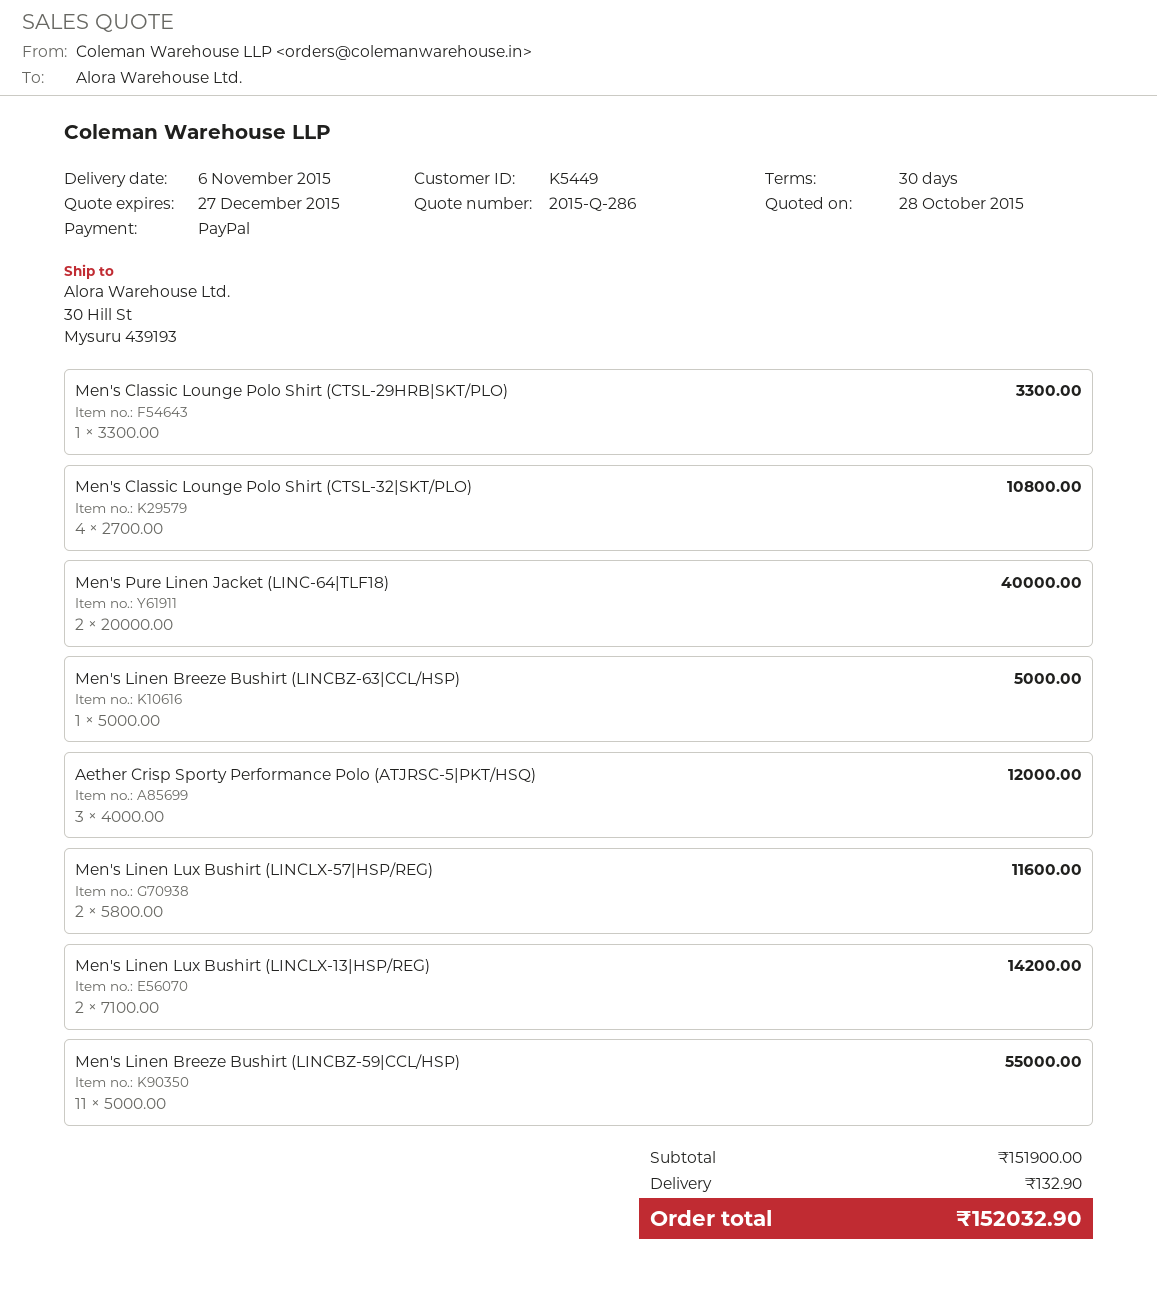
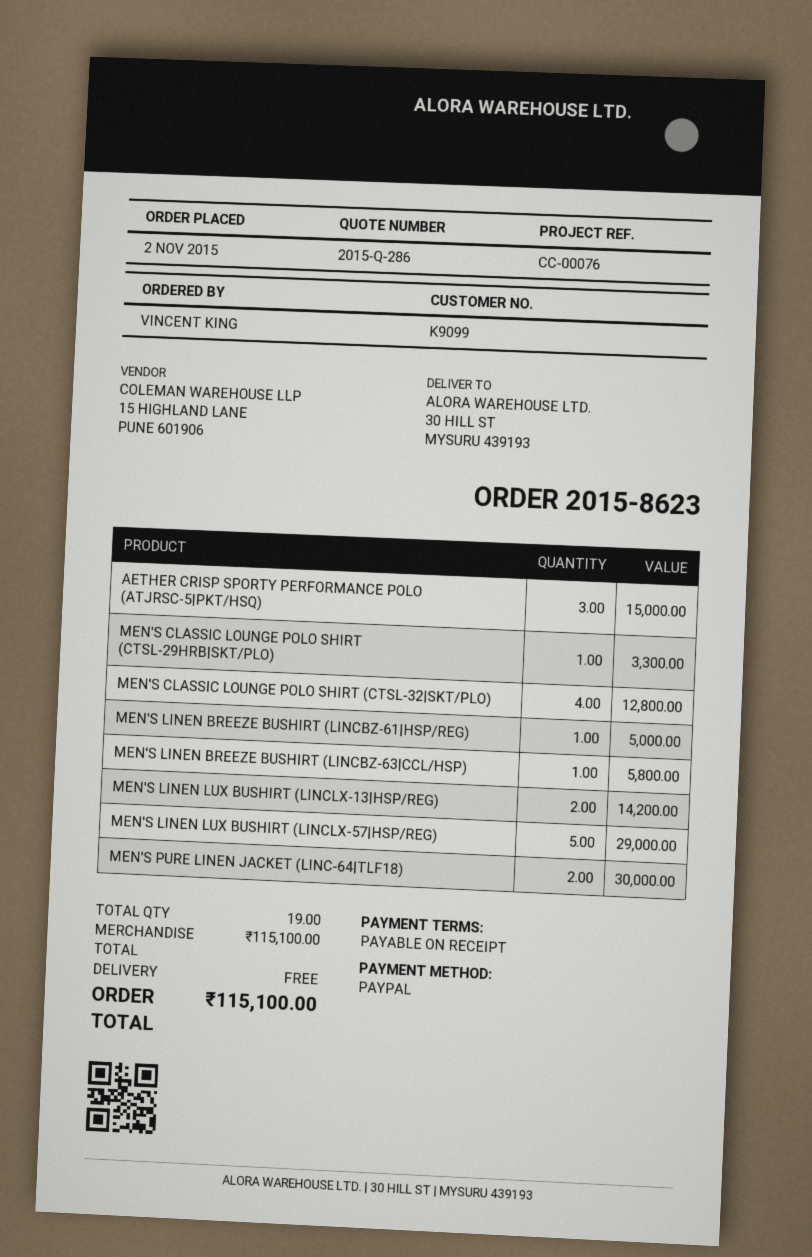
payment terms: 30 days -> on receipt
customer number: K5449 -> K9099
Men's Classic Lounge Polo Shirt (CTSL-32|SKT/PLO): 4 for 10800.00 -> 4 for 12800.00
Men's Pure Linen Jacket (LINC-64|TLF18): 2 for 40000.00 -> 2 for 30000.00
Men's Linen Breeze Bushirt (LINCBZ-63|CCL/HSP): 1 for 5000.00 -> 1 for 5800.00
Aether Crisp Sporty Performance Polo (ATJRSC-5|PKT/HSQ): 3 for 12000.00 -> 3 for 15000.00
Men's Linen Lux Bushirt (LINCLX-57|HSP/REG): 2 for 11600.00 -> 5 for 29000.00
Men's Linen Breeze Bushirt (LINCBZ-59|CCL/HSP): 11 for 55000.00 -> none
MEN'S LINEN BREEZE BUSHIRT (LINCBZ-61|HSP/REG): none -> 1 for 5000.00
subtotal: 151900.00 -> 115100.00
shipping: 132.90 -> 0.00
total: 152032.90 -> 115100.00

